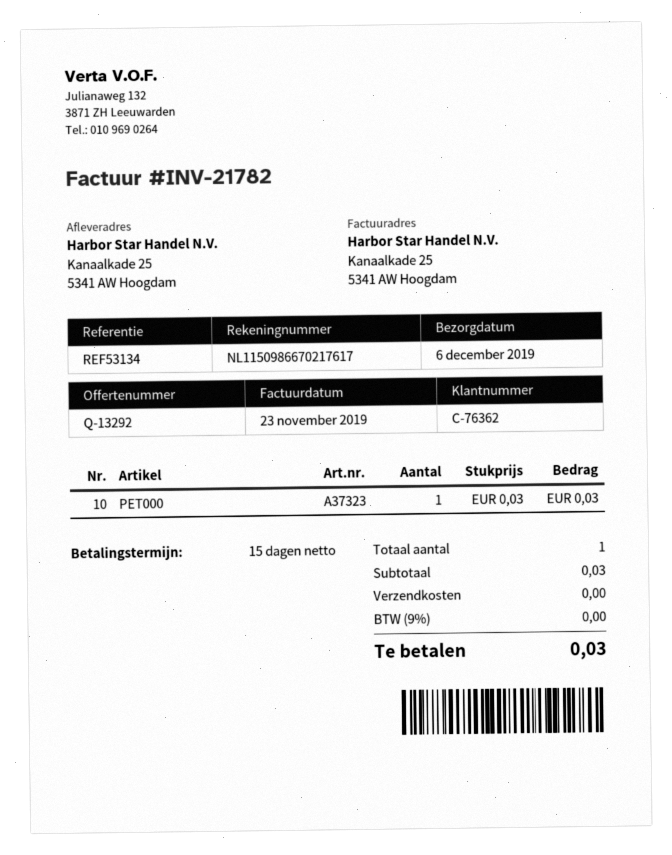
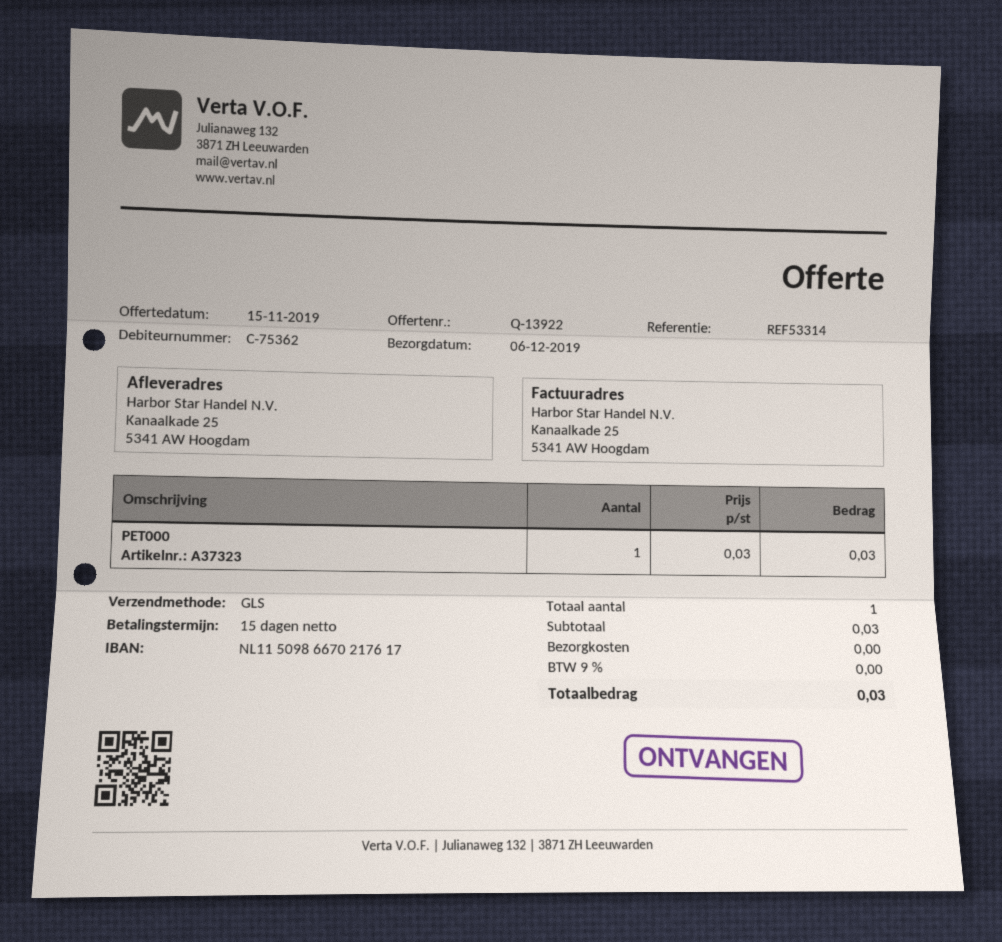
quote number: Q-13292 -> Q-13922
customer number: C-76362 -> C-75362
reference: REF53134 -> REF53314

